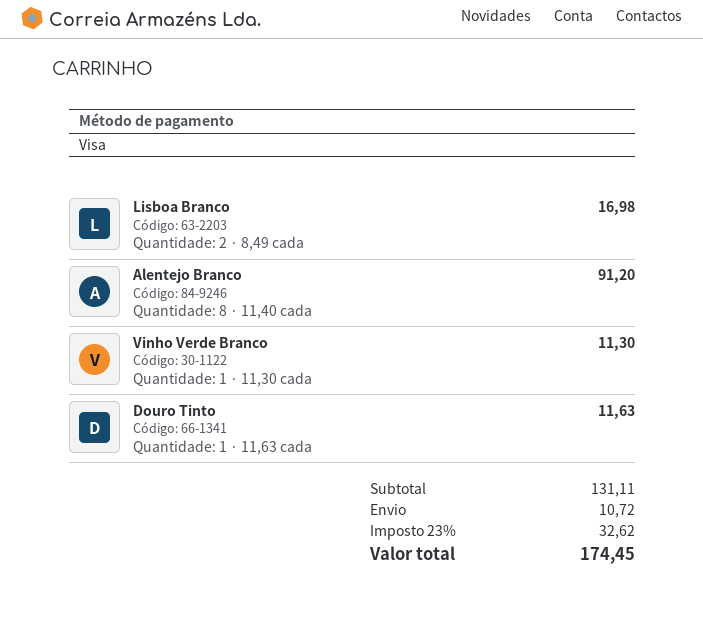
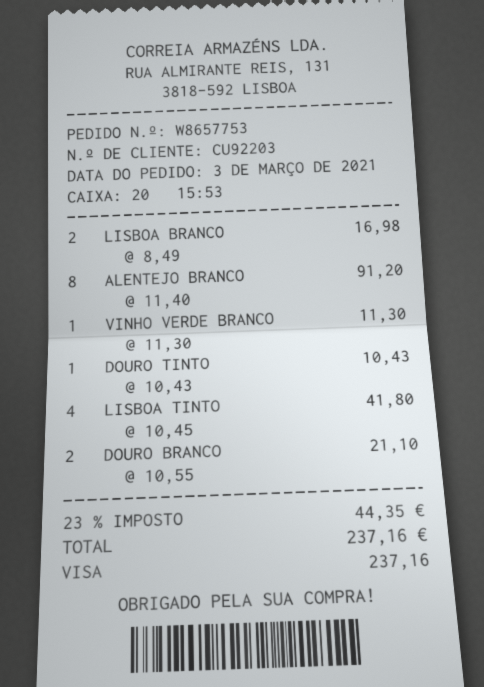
Douro Tinto: 1 x 11.63 = 11.63 -> 1 x 10.43 = 10.43
LISBOA TINTO: none -> 4 x 10.45 = 41.80
DOURO BRANCO: none -> 2 x 10.55 = 21.10
shipping: 10.72 -> none
tax: 23% = 32.62 -> 23% = 44.35
total: 174.45 -> 237.16

